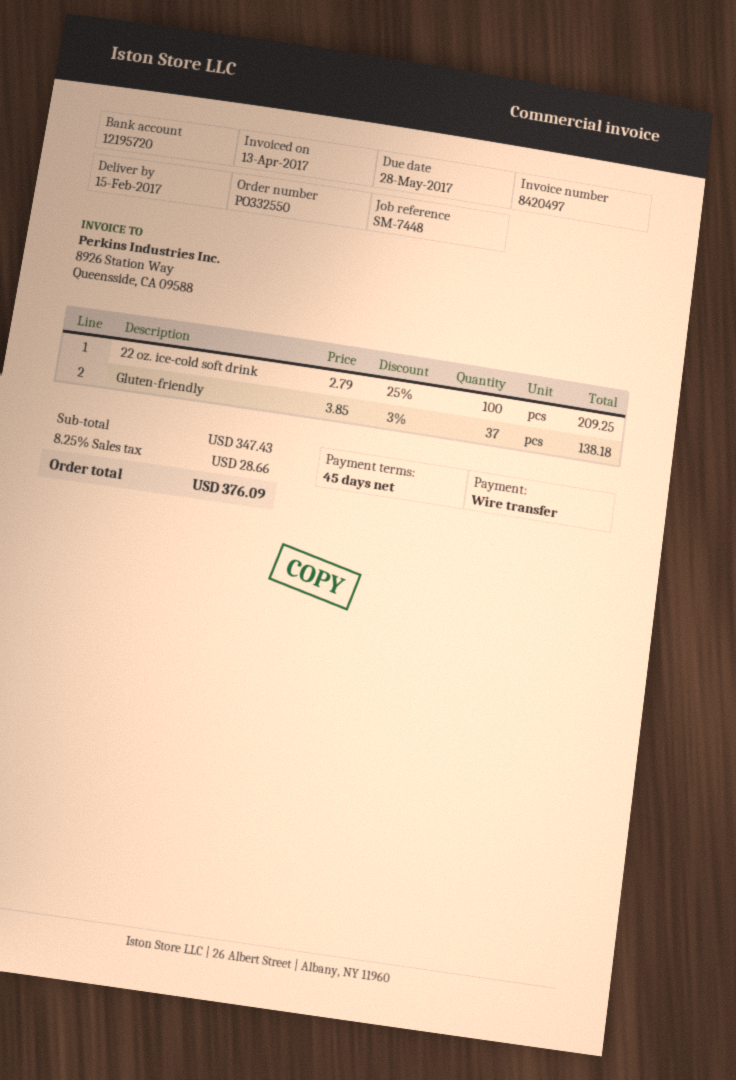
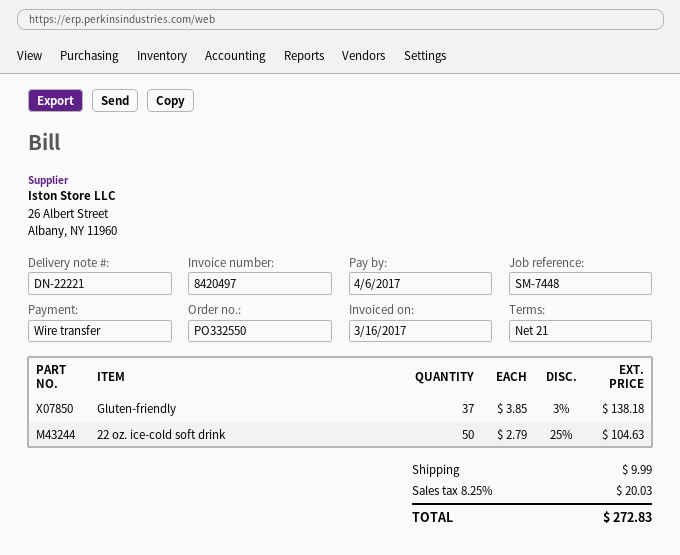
invoice date: 2017-04-13 -> 2017-03-16
payment terms: 45 days -> 21 days
due date: 2017-05-28 -> 2017-04-06
22 oz. ice-cold soft drink: 100 x 2.79 - 25% = 209.25 -> 50 x 2.79 - 25% = 104.63
shipping: none -> 9.99
tax: 8.25% = 28.66 -> 8.25% = 20.03
total: 376.09 -> 272.83

